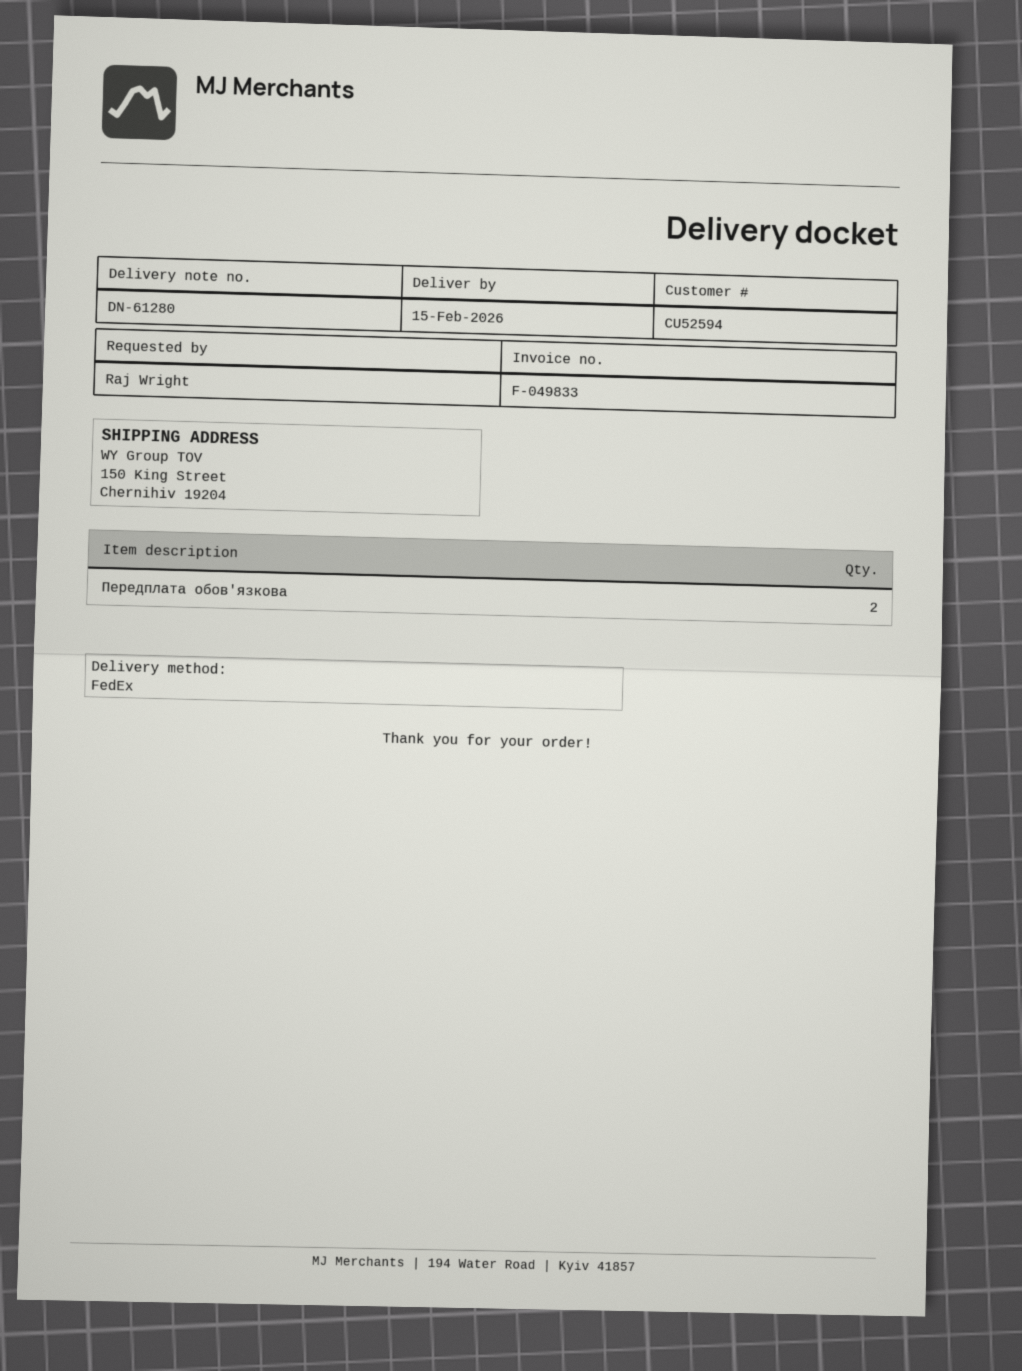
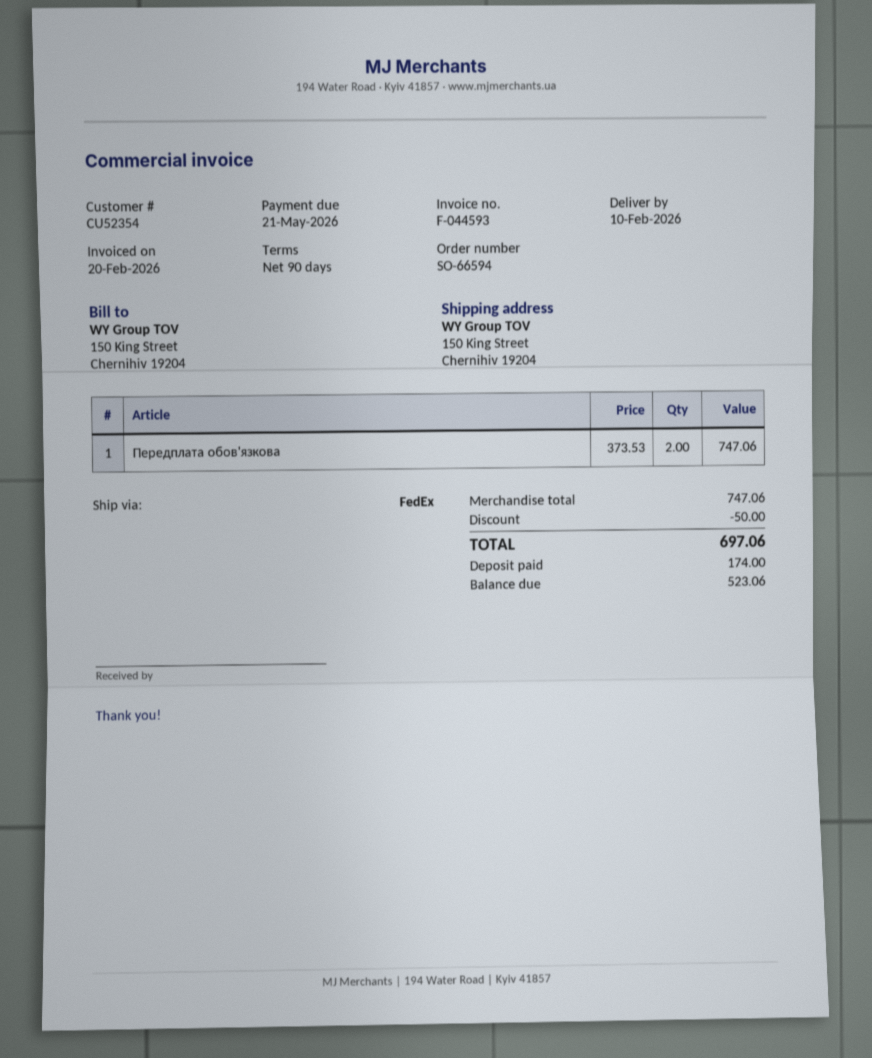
delivery date: 2026-02-15 -> 2026-02-10
invoice number: F-049833 -> F-044593
customer number: CU52594 -> CU52354

